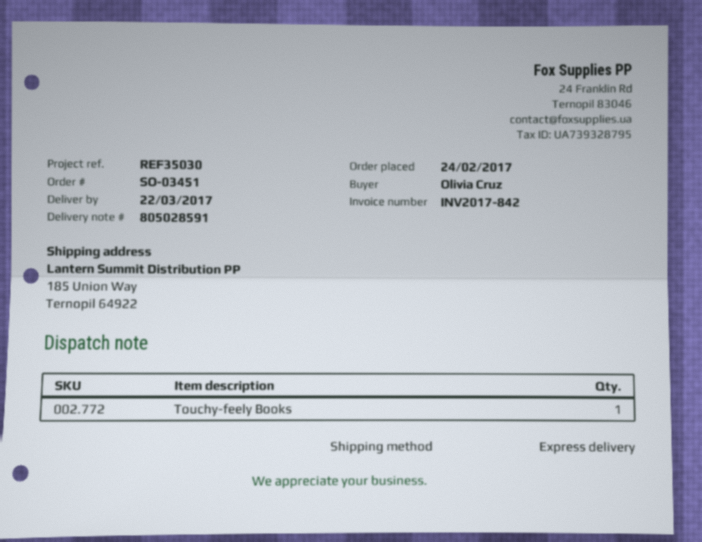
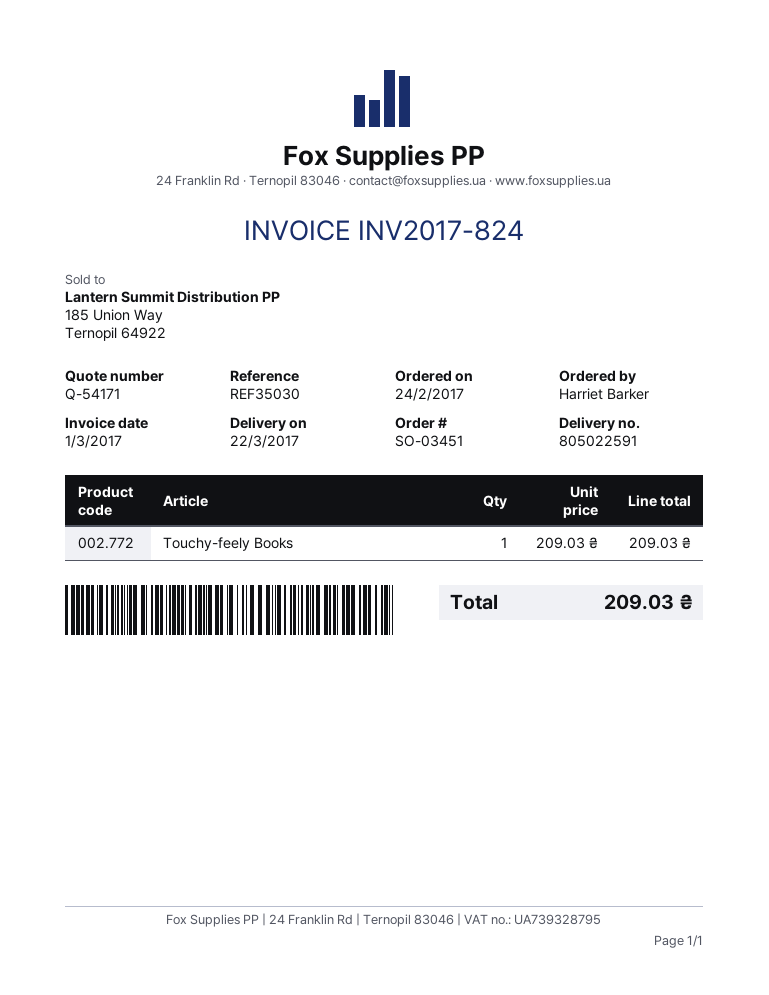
delivery note number: 805028591 -> 805022591
invoice number: INV2017-842 -> INV2017-824
ordered by: Olivia Cruz -> Harriet Barker

